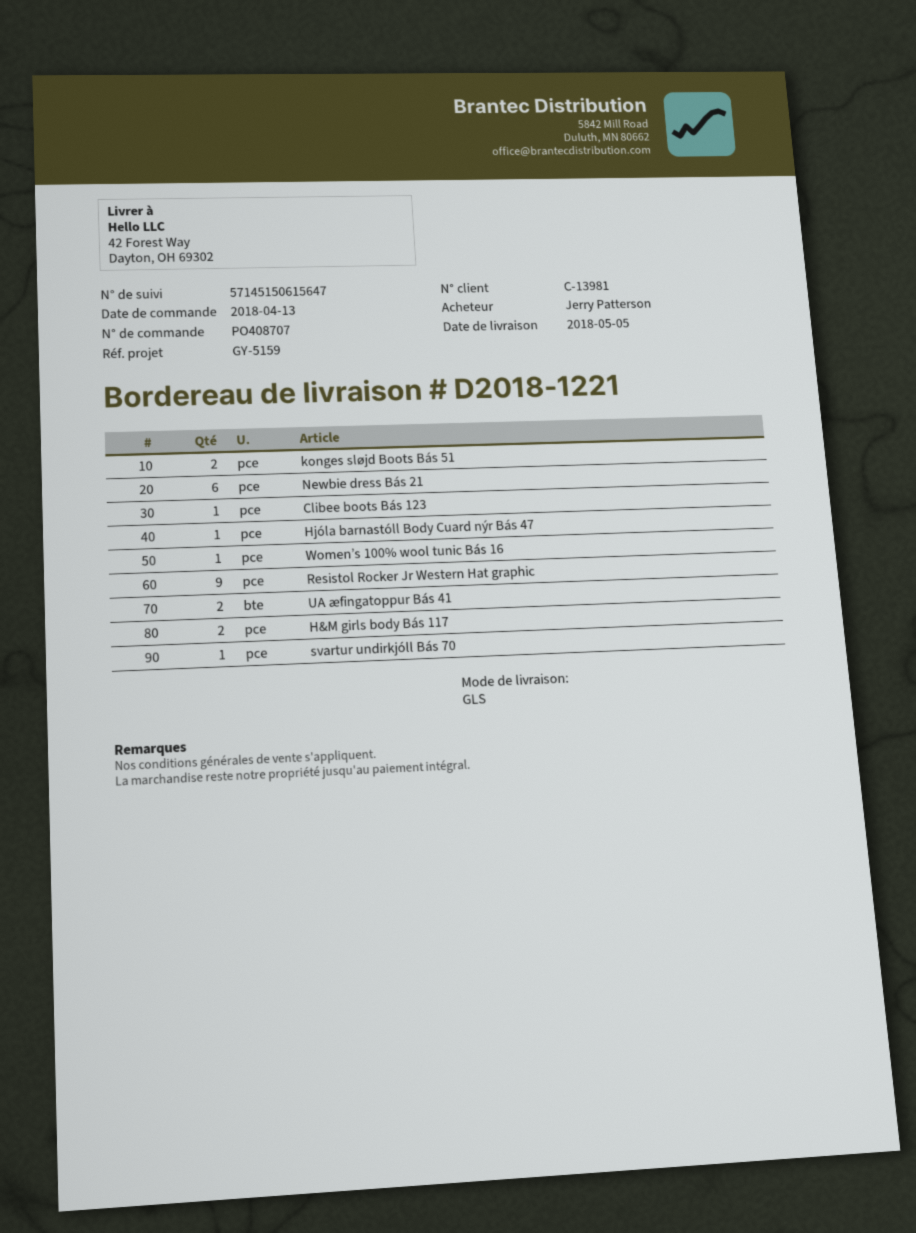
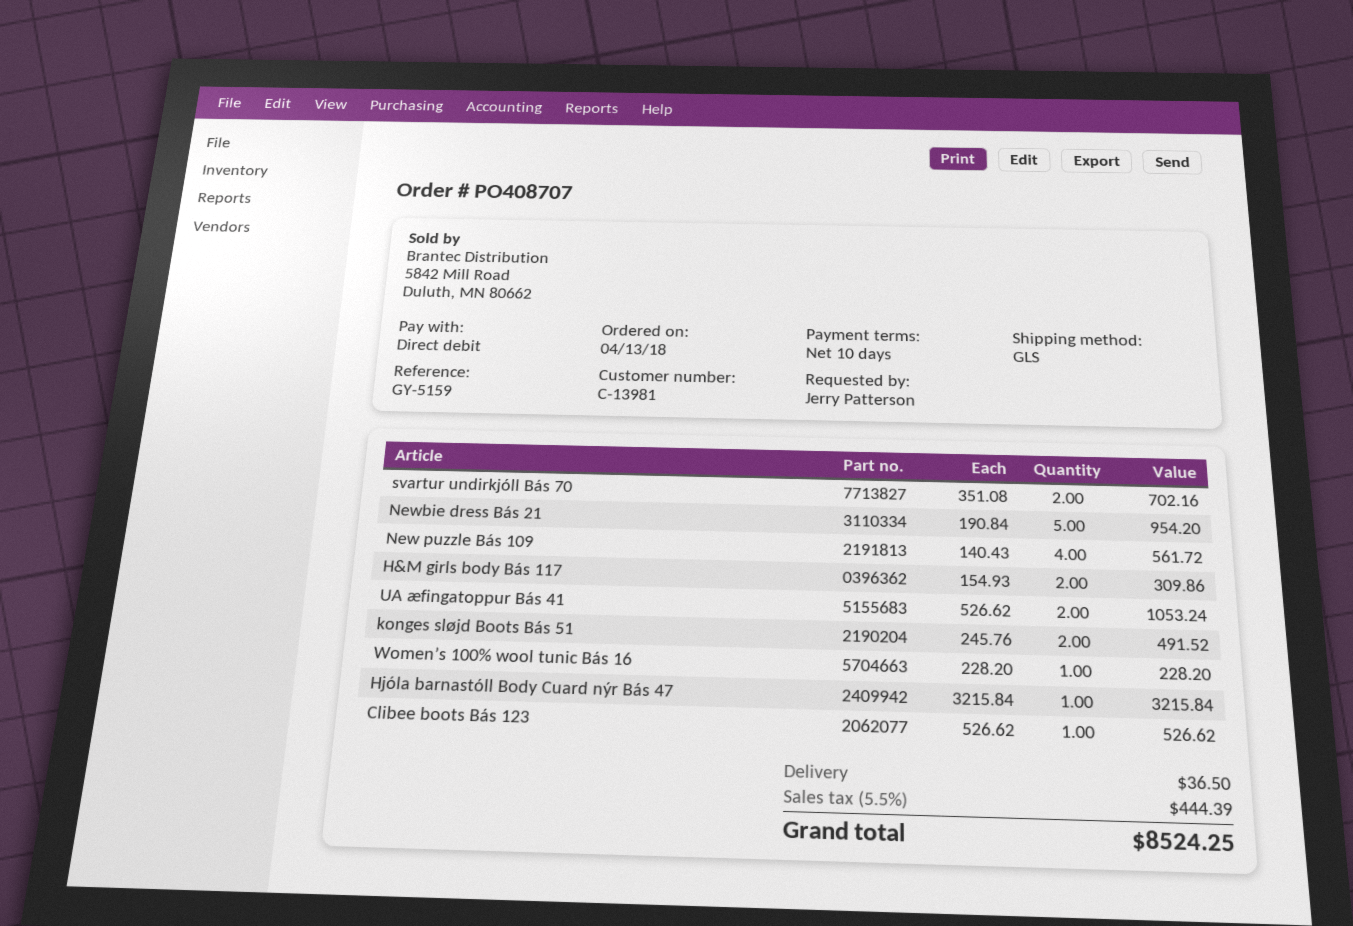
Newbie dress Bás 21: 6 -> 5
Resistol Rocker Jr Western Hat graphic: 9 -> none
svartur undirkjóll Bás 70: 1 -> 2
New puzzle Bás 109: none -> 4

